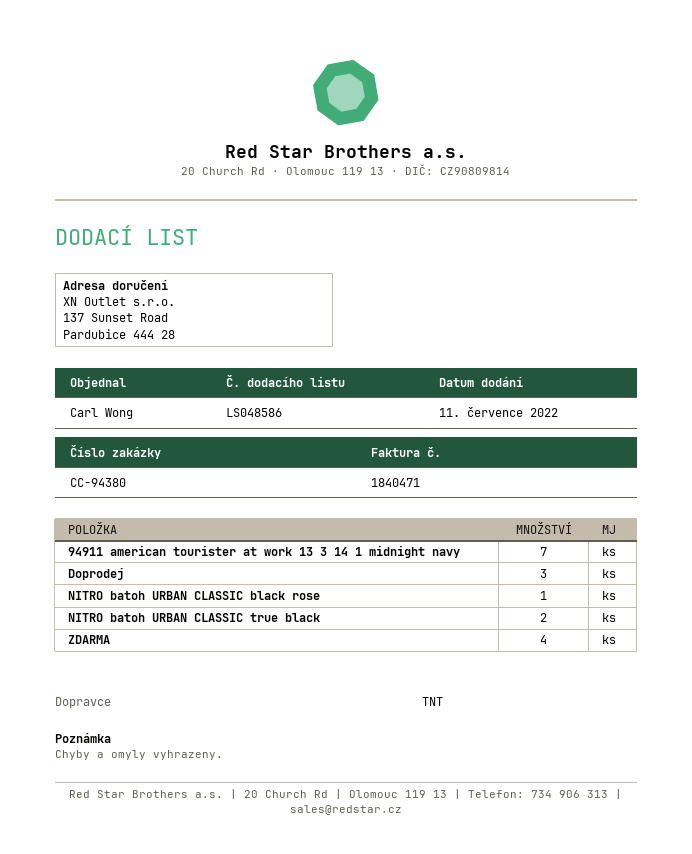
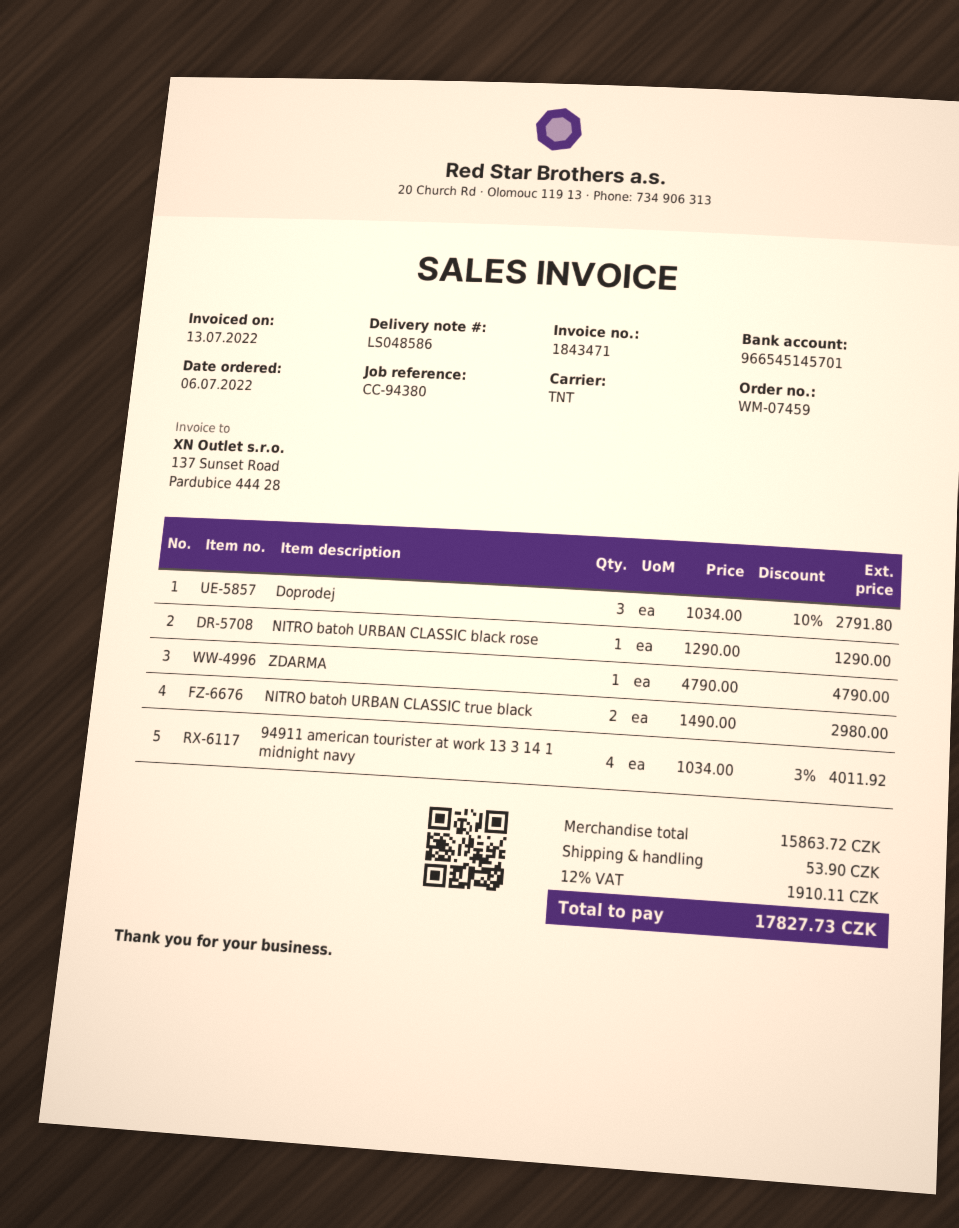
invoice number: 1840471 -> 1843471
94911 american tourister at work 13 3 14 1 midnight navy: 7 -> 4
ZDARMA: 4 -> 1

